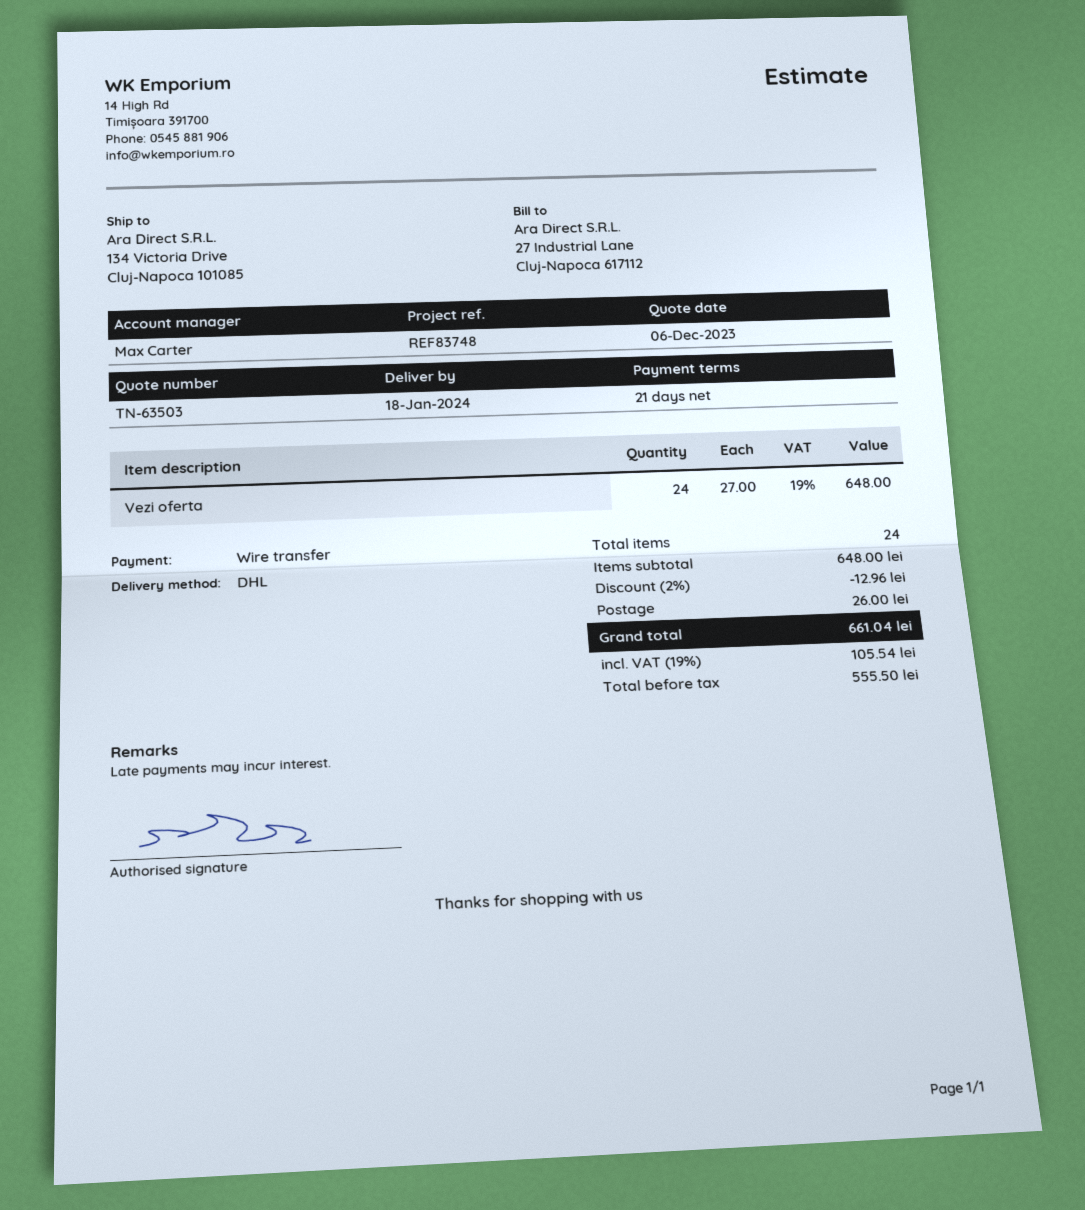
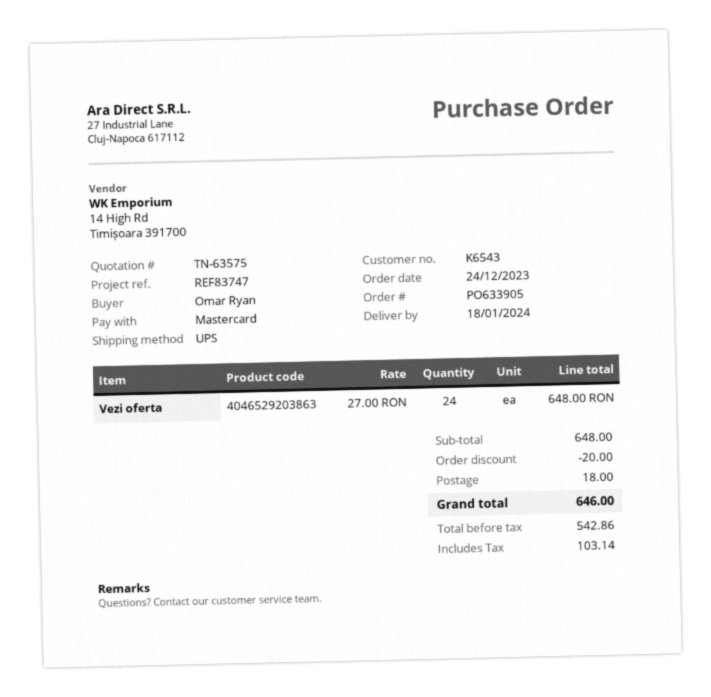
quote number: TN-63503 -> TN-63575
reference: REF83748 -> REF83747
payment method: bank transfer -> Mastercard
shipping method: DHL -> UPS
discount: 12.96 -> 20.00
shipping: 26.00 -> 18.00
net: 555.50 -> 542.86
tax: 105.54 -> 103.14
total: 661.04 -> 646.00

